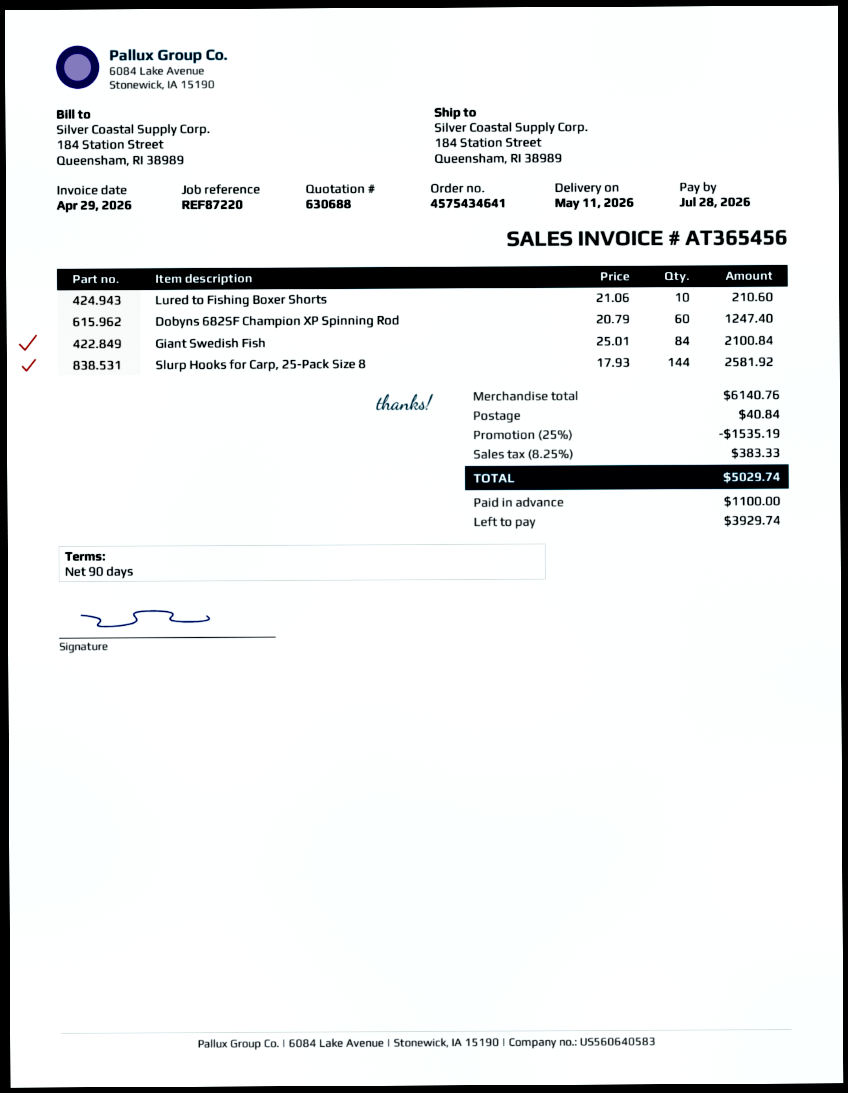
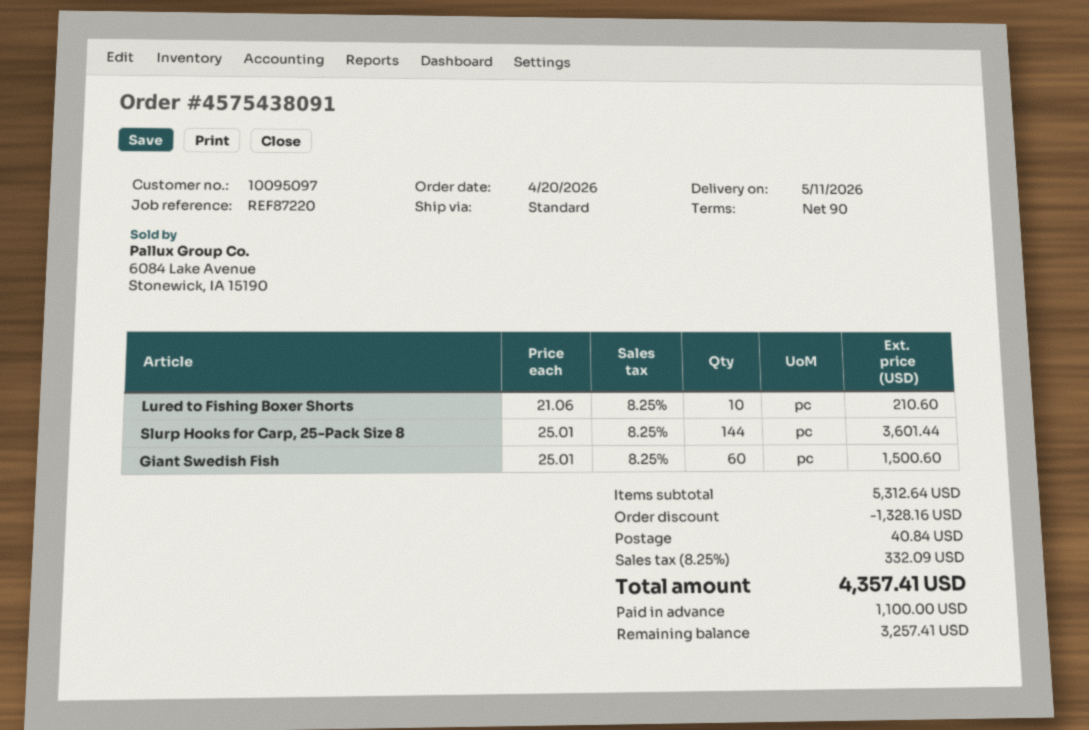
order number: 4575434641 -> 4575438091
Dobyns 682SF Champion XP Spinning Rod: 60 x 20.79 = 1247.40 -> none
Giant Swedish Fish: 84 x 25.01 = 2100.84 -> 60 x 25.01 = 1500.60
Slurp Hooks for Carp, 25-Pack Size 8: 144 x 17.93 = 2581.92 -> 144 x 25.01 = 3601.44
subtotal: 6140.76 -> 5312.64
discount: 1535.19 -> 1328.16
tax: 8.25% = 383.33 -> 8.25% = 332.09
total: 5029.74 -> 4357.41
balance: 3929.74 -> 3257.41

